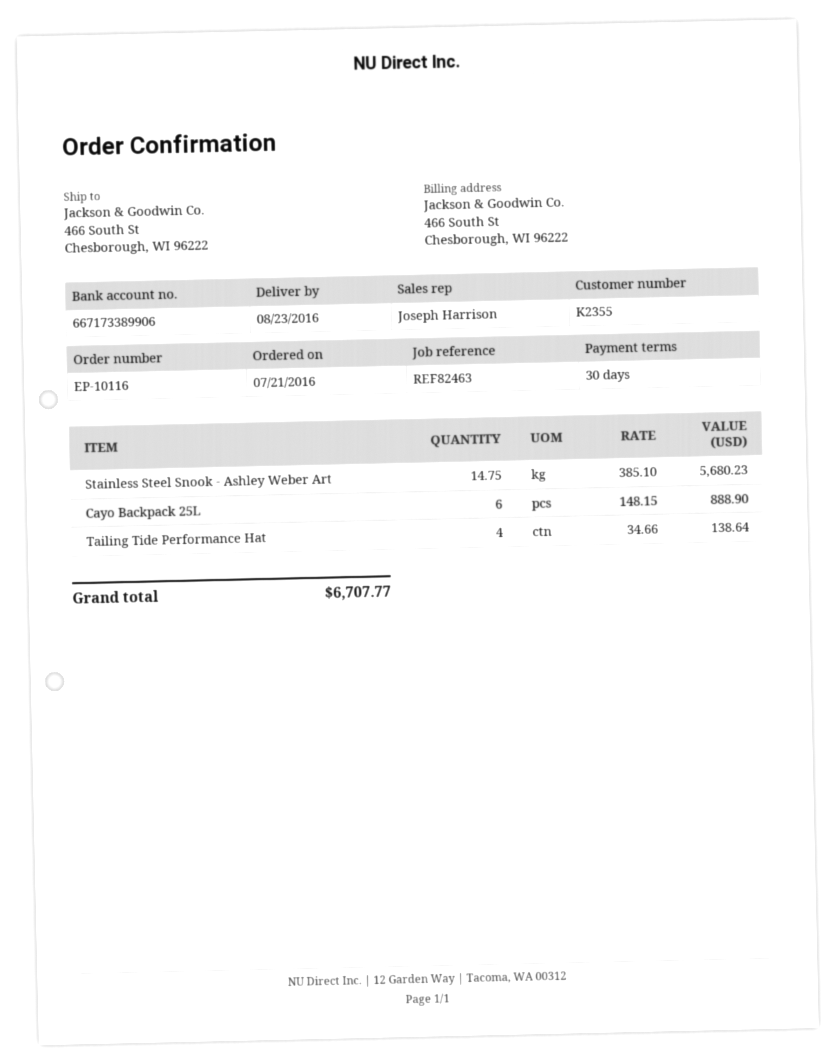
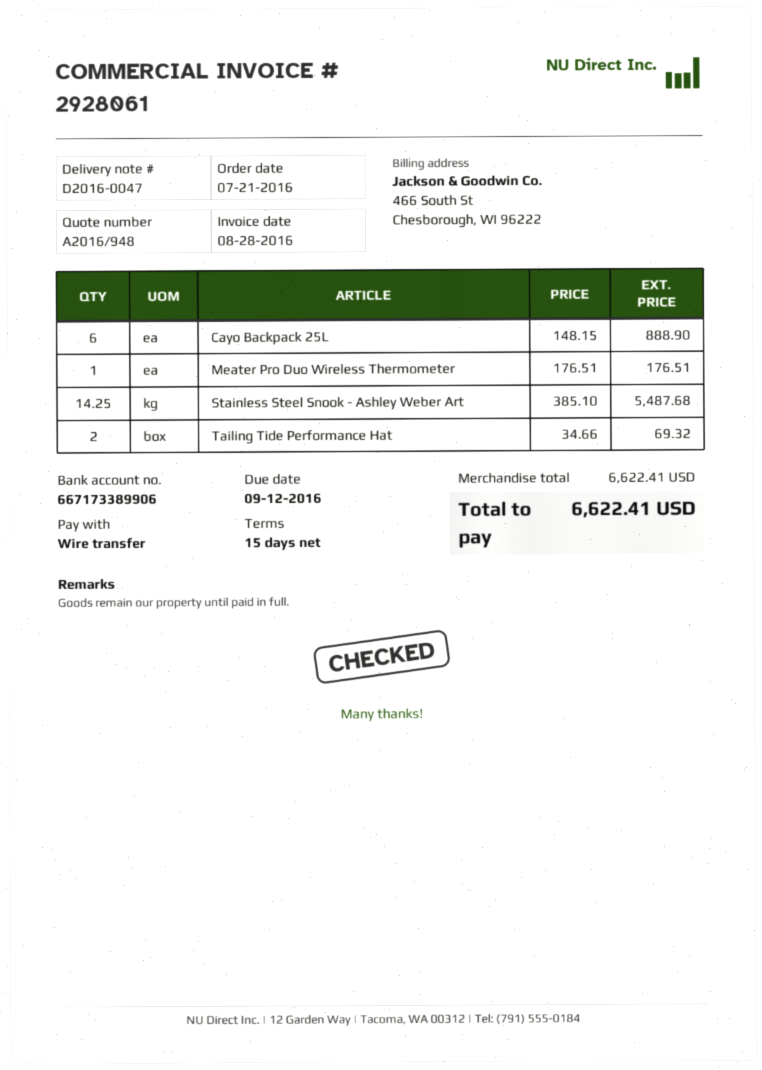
payment terms: 30 days -> 15 days
Stainless Steel Snook - Ashley Weber Art: 14.75 x 385.10 = 5680.23 -> 14.25 x 385.10 = 5487.68
Tailing Tide Performance Hat: 4 x 34.66 = 138.64 -> 2 x 34.66 = 69.32
Meater Pro Duo Wireless Thermometer: none -> 1 x 176.51 = 176.51
total: 6707.77 -> 6622.41

